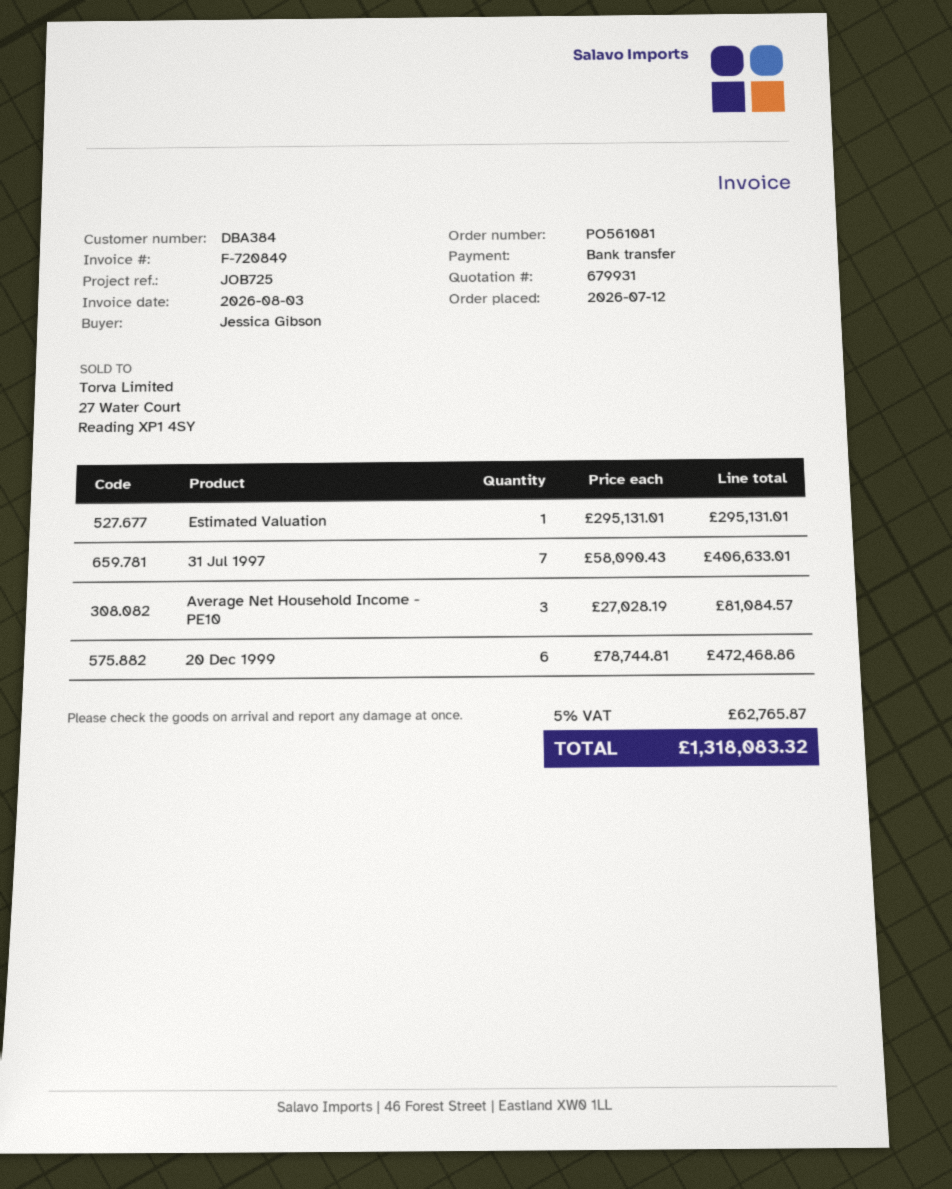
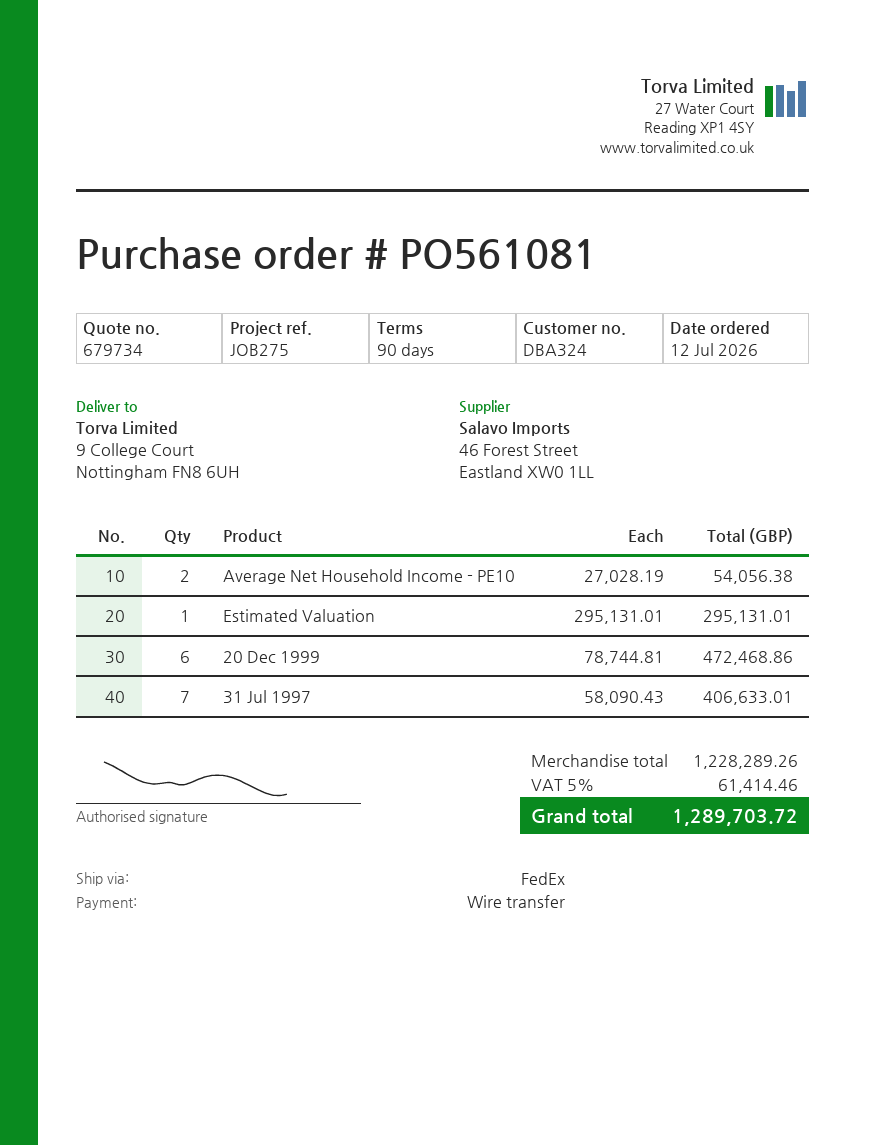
quote number: 679931 -> 679734
customer number: DBA384 -> DBA324
reference: JOB725 -> JOB275
Average Net Household Income - PE10: 3 x 27028.19 = 81084.57 -> 2 x 27028.19 = 54056.38
tax: 5% = 62765.87 -> 5% = 61414.46
total: 1318083.32 -> 1289703.72

